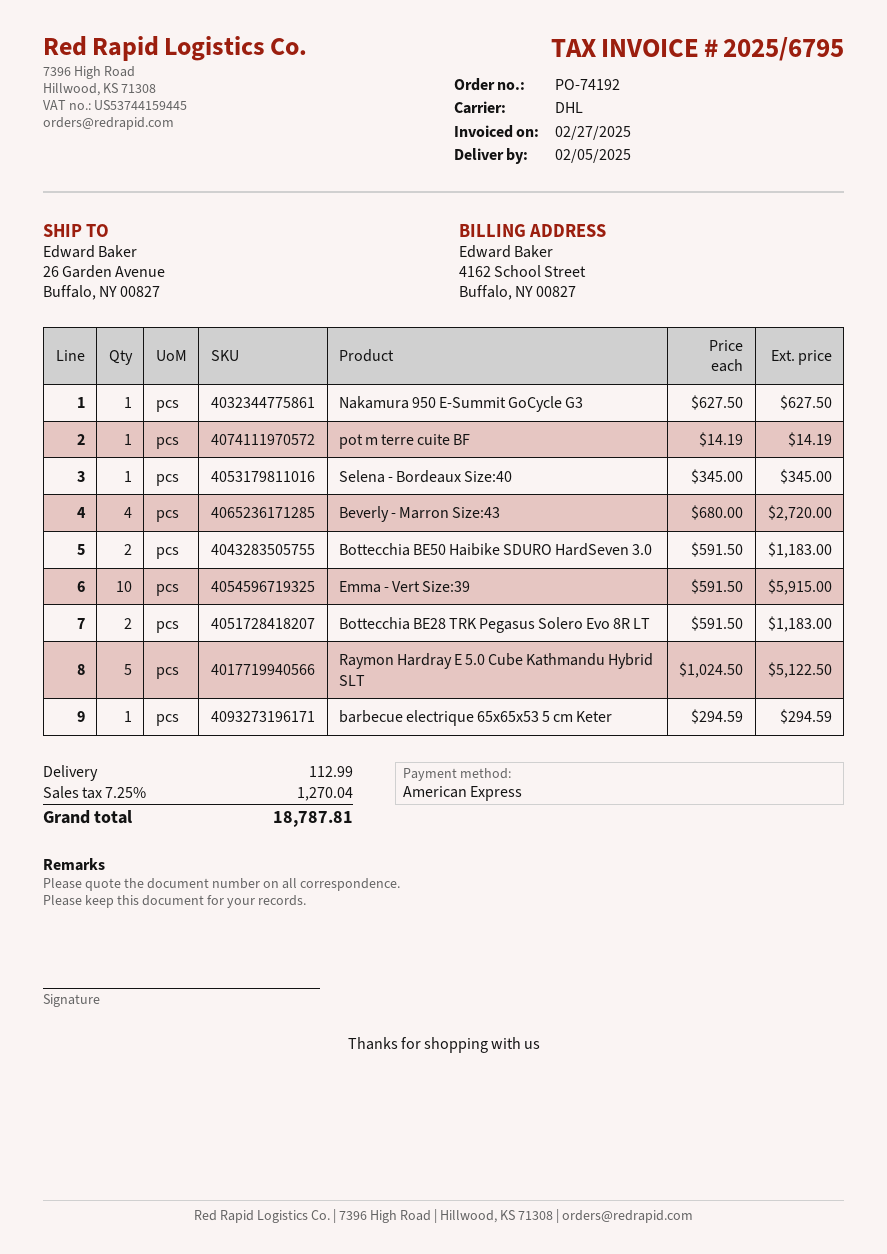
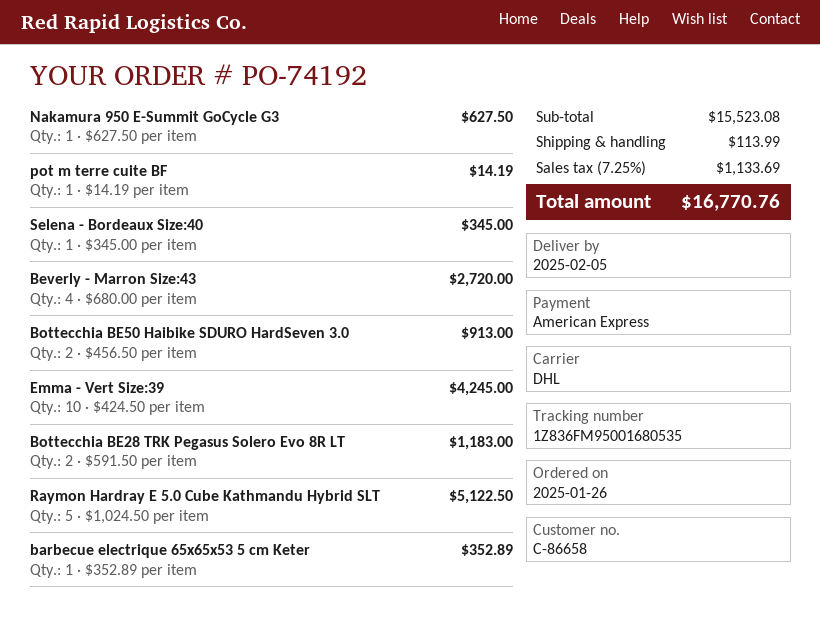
Bottecchia BE50 Haibike SDURO HardSeven 3.0: 2 x 591.50 = 1183.00 -> 2 x 456.50 = 913.00
Emma - Vert Size:39: 10 x 591.50 = 5915.00 -> 10 x 424.50 = 4245.00
barbecue electrique 65x65x53 5 cm Keter: 1 x 294.59 = 294.59 -> 1 x 352.89 = 352.89
shipping: 112.99 -> 113.99
tax: 7.25% = 1270.04 -> 7.25% = 1133.69
total: 18787.81 -> 16770.76

